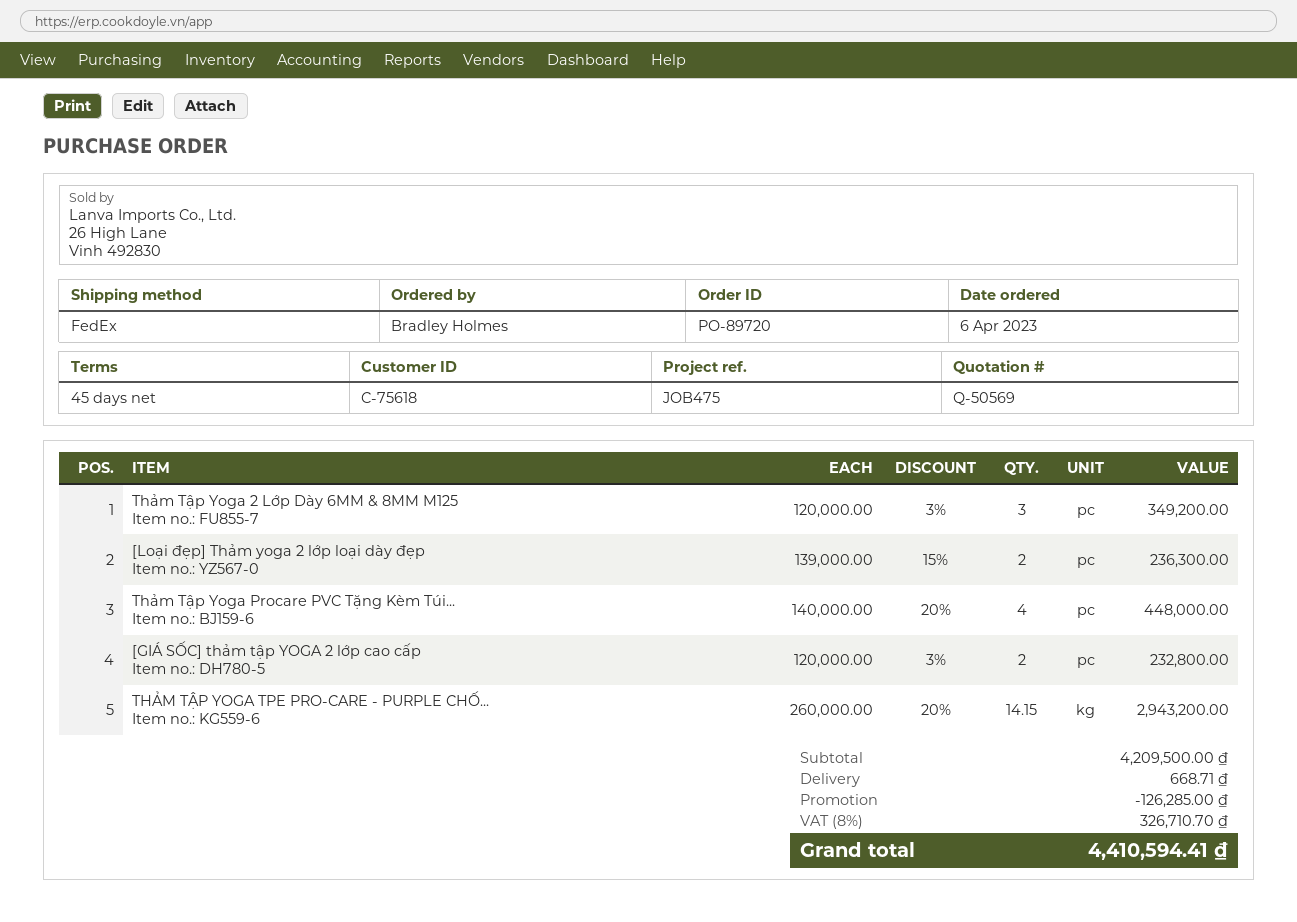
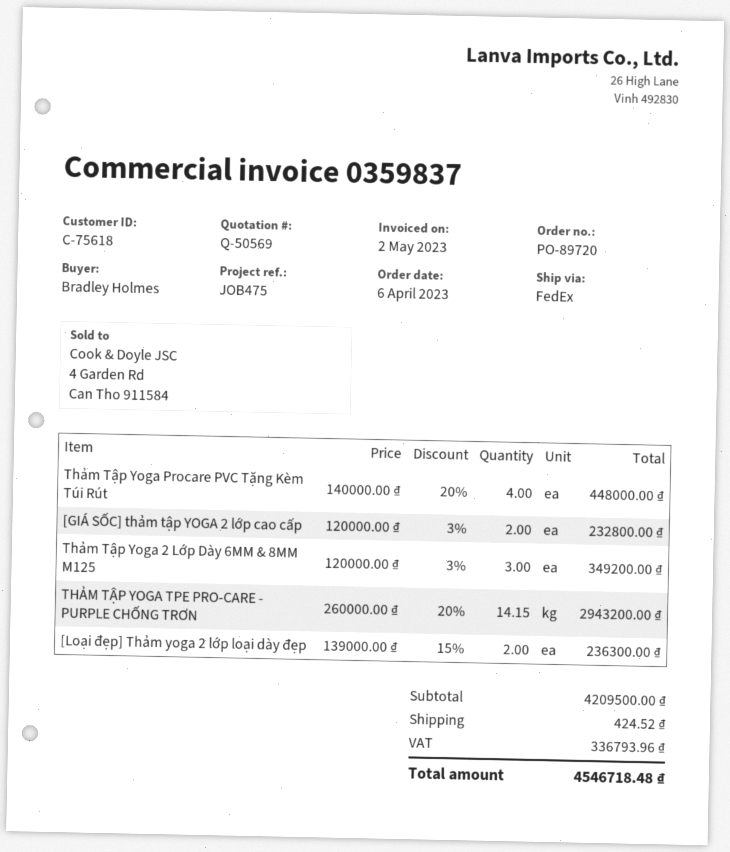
discount: 126285.00 -> none
shipping: 668.71 -> 424.52
tax: 326710.70 -> 336793.96
total: 4410594.41 -> 4546718.48

